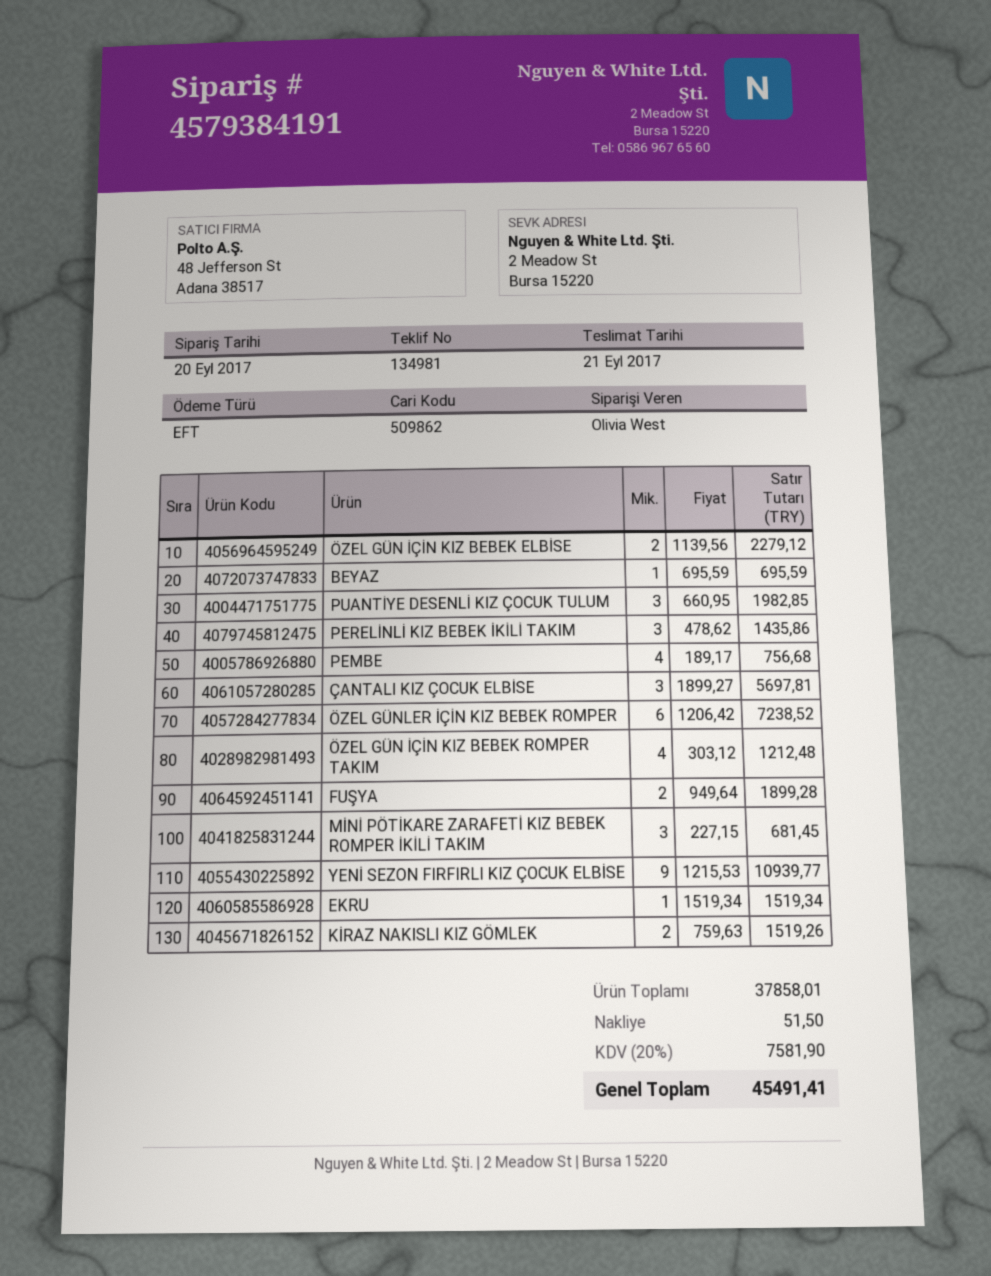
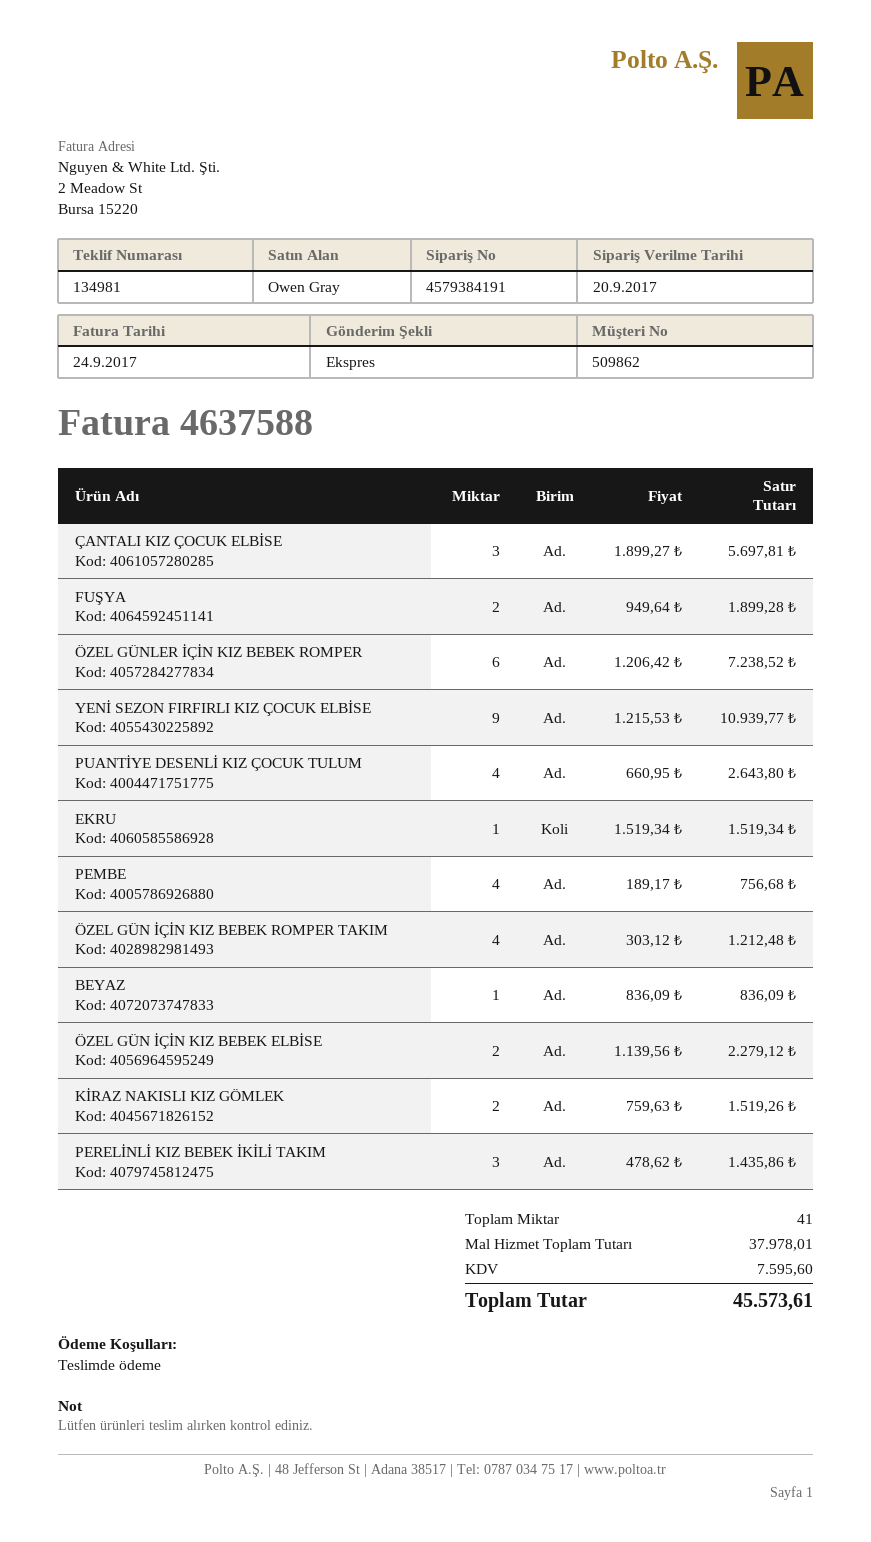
ordered by: Olivia West -> Owen Gray
BEYAZ: 1 x 695.59 = 695.59 -> 1 x 836.09 = 836.09
PUANTİYE DESENLİ KIZ ÇOCUK TULUM: 3 x 660.95 = 1982.85 -> 4 x 660.95 = 2643.80
MİNİ PÖTİKARE ZARAFETİ KIZ BEBEK ROMPER İKİLİ TAKIM: 3 x 227.15 = 681.45 -> none
subtotal: 37858.01 -> 37978.01
shipping: 51.50 -> none
tax: 7581.90 -> 7595.60
total: 45491.41 -> 45573.61

